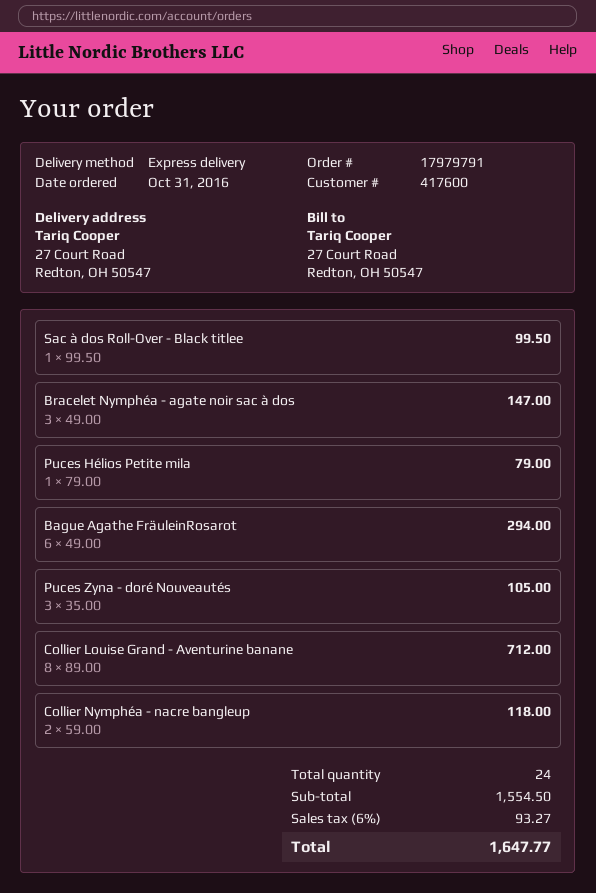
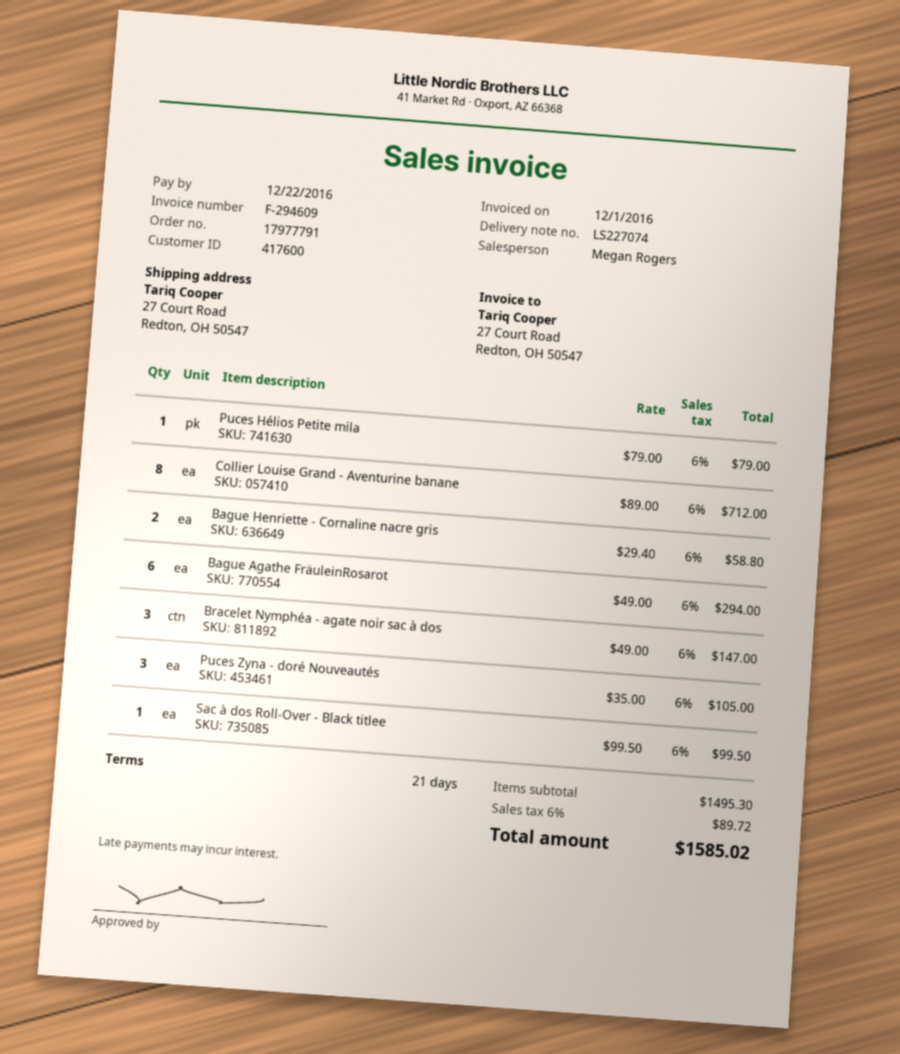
order number: 17979791 -> 17977791
Collier Nymphéa - nacre bangleup: 2 x 59.00 = 118.00 -> none
Bague Henriette - Cornaline nacre gris: none -> 2 x 29.40 = 58.80
subtotal: 1554.50 -> 1495.30
tax: 6% = 93.27 -> 6% = 89.72
total: 1647.77 -> 1585.02

